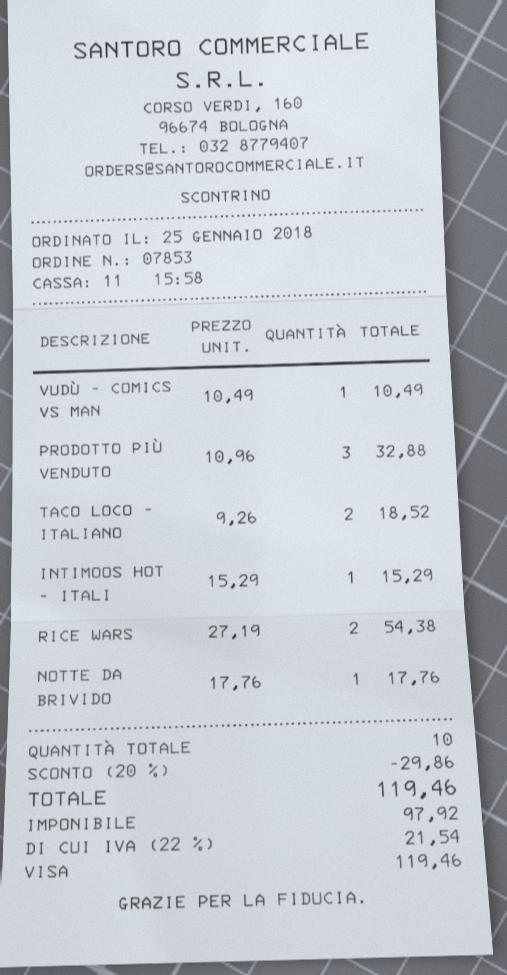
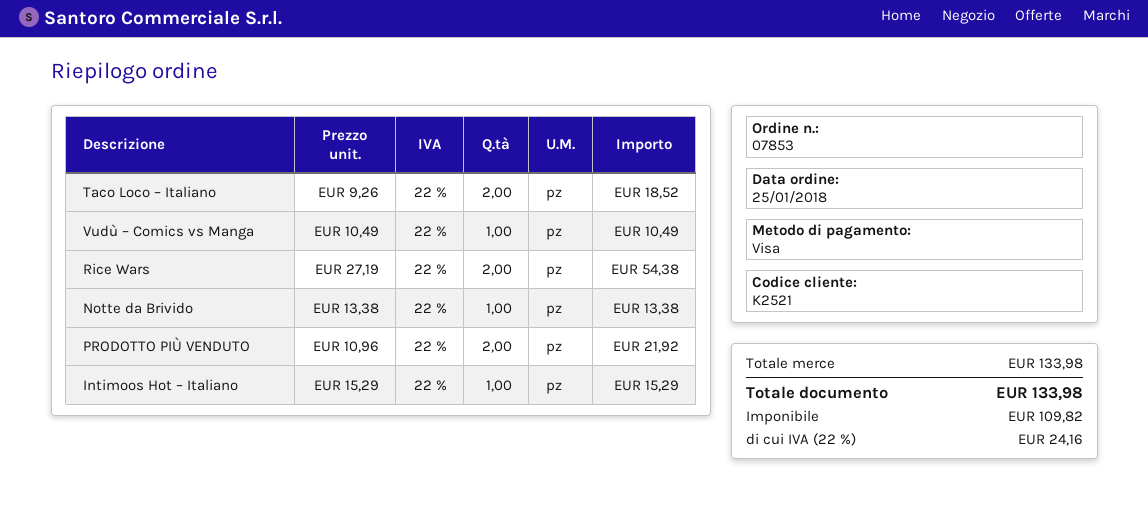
PRODOTTO PIÙ VENDUTO: 3 x 10.96 = 32.88 -> 2 x 10.96 = 21.92
NOTTE DA BRIVIDO: 1 x 17.76 = 17.76 -> 1 x 13.38 = 13.38
discount: 20% = 29.86 -> none
net: 97.92 -> 109.82
tax: 22% = 21.54 -> 22% = 24.16
total: 119.46 -> 133.98

